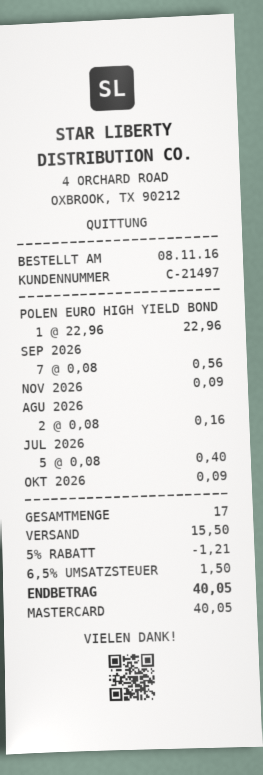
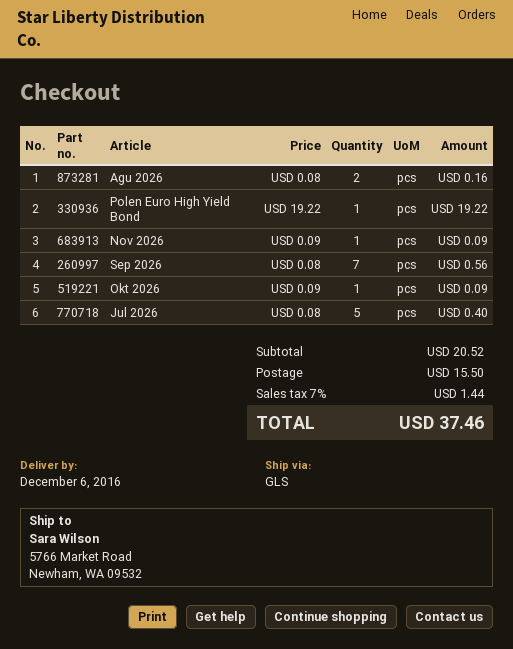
POLEN EURO HIGH YIELD BOND: 1 x 22.96 = 22.96 -> 1 x 19.22 = 19.22
discount: 5% = 1.21 -> none
tax: 6.5% = 1.50 -> 7% = 1.44
total: 40.05 -> 37.46

